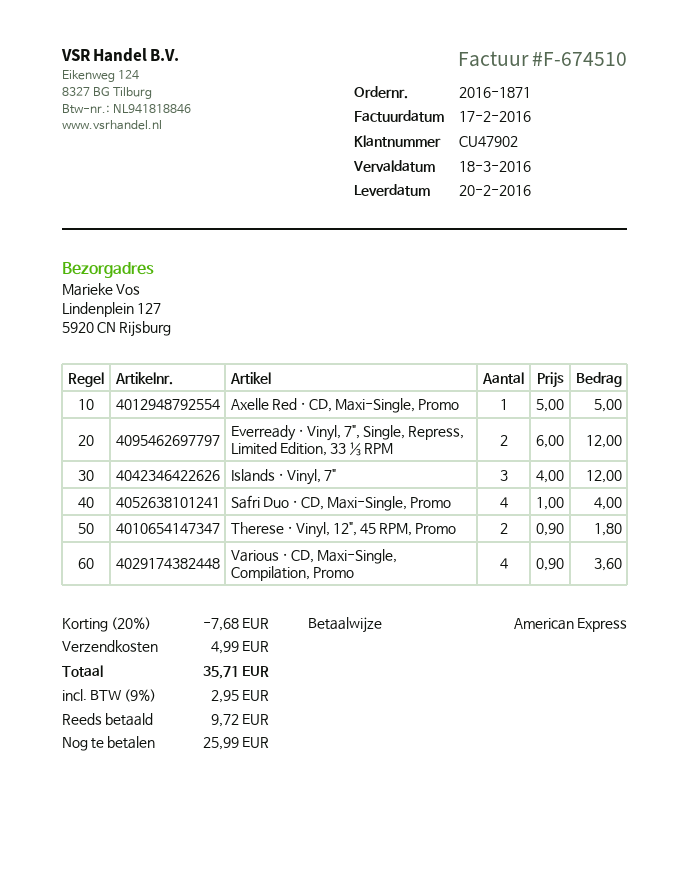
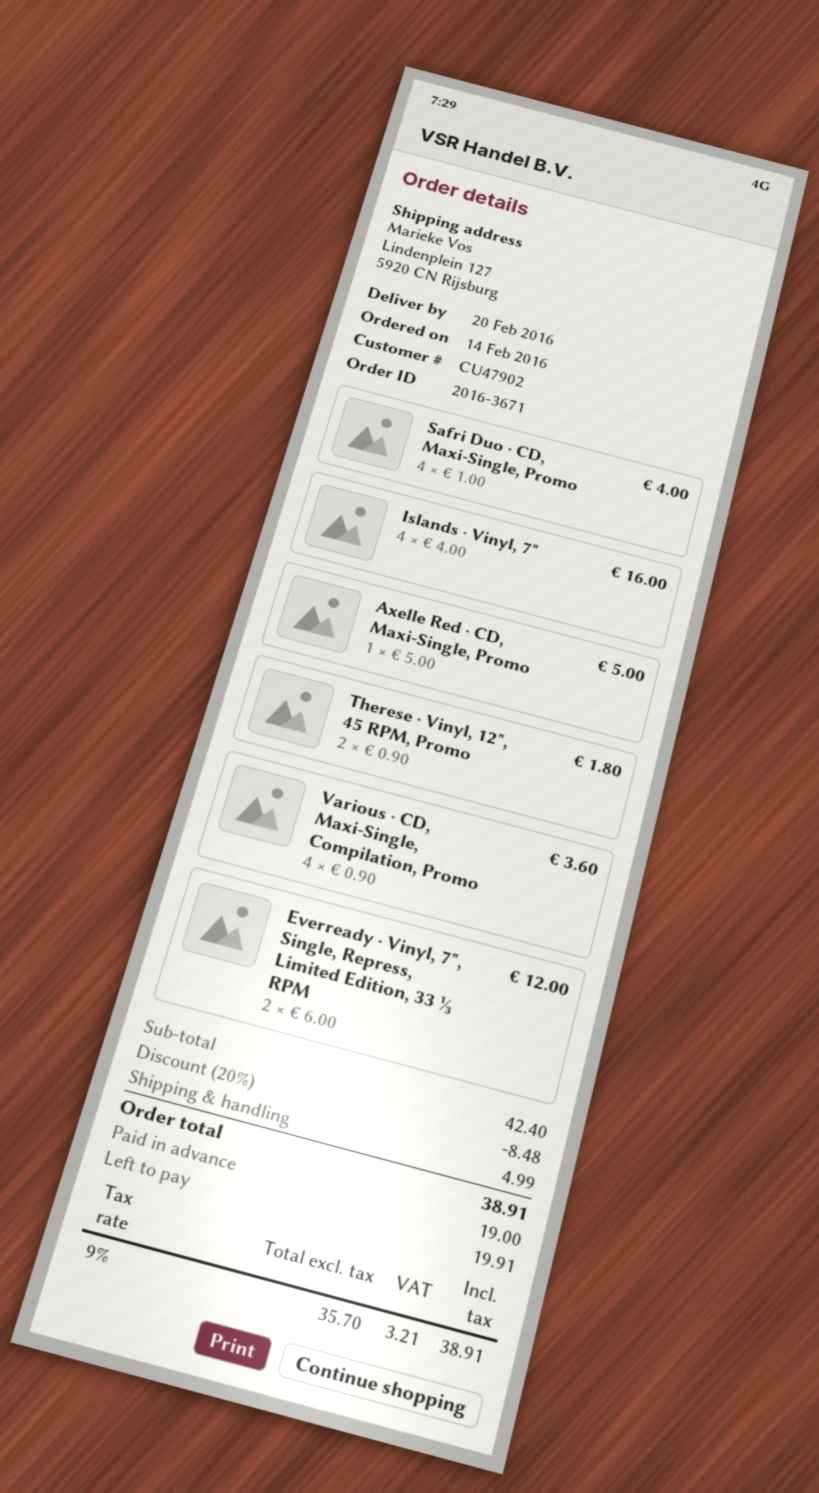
order number: 2016-1871 -> 2016-3671
Islands · Vinyl, 7": 3 x 4.00 = 12.00 -> 4 x 4.00 = 16.00
discount: 20% = 7.68 -> 20% = 8.48
tax: 9% = 2.95 -> 9% = 3.21
total: 35.71 -> 38.91
deposit: 9.72 -> 19.00
balance: 25.99 -> 19.91

